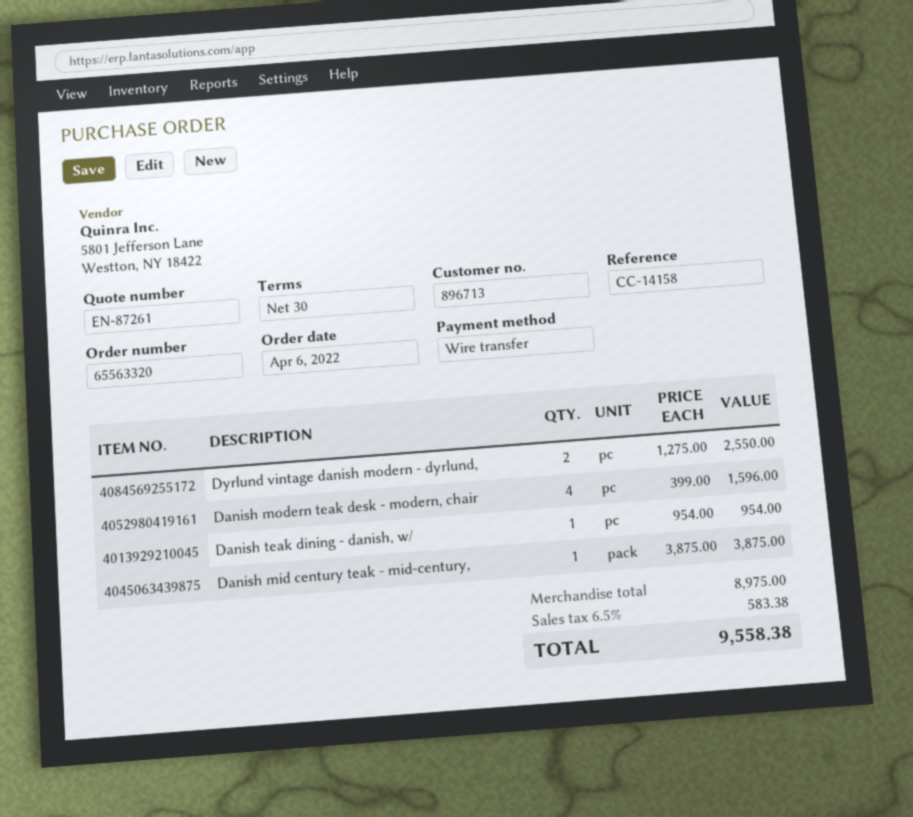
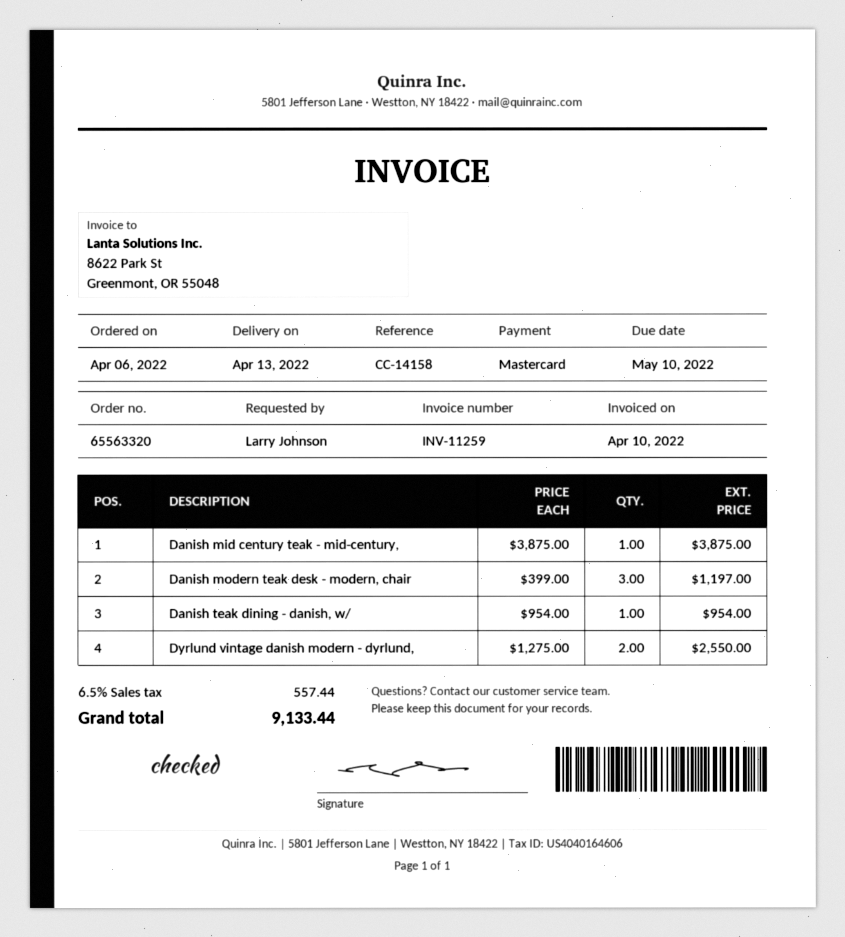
payment method: bank transfer -> Mastercard
Danish modern teak desk - modern, chair: 4 x 399.00 = 1596.00 -> 3 x 399.00 = 1197.00
tax: 6.5% = 583.38 -> 6.5% = 557.44
total: 9558.38 -> 9133.44

